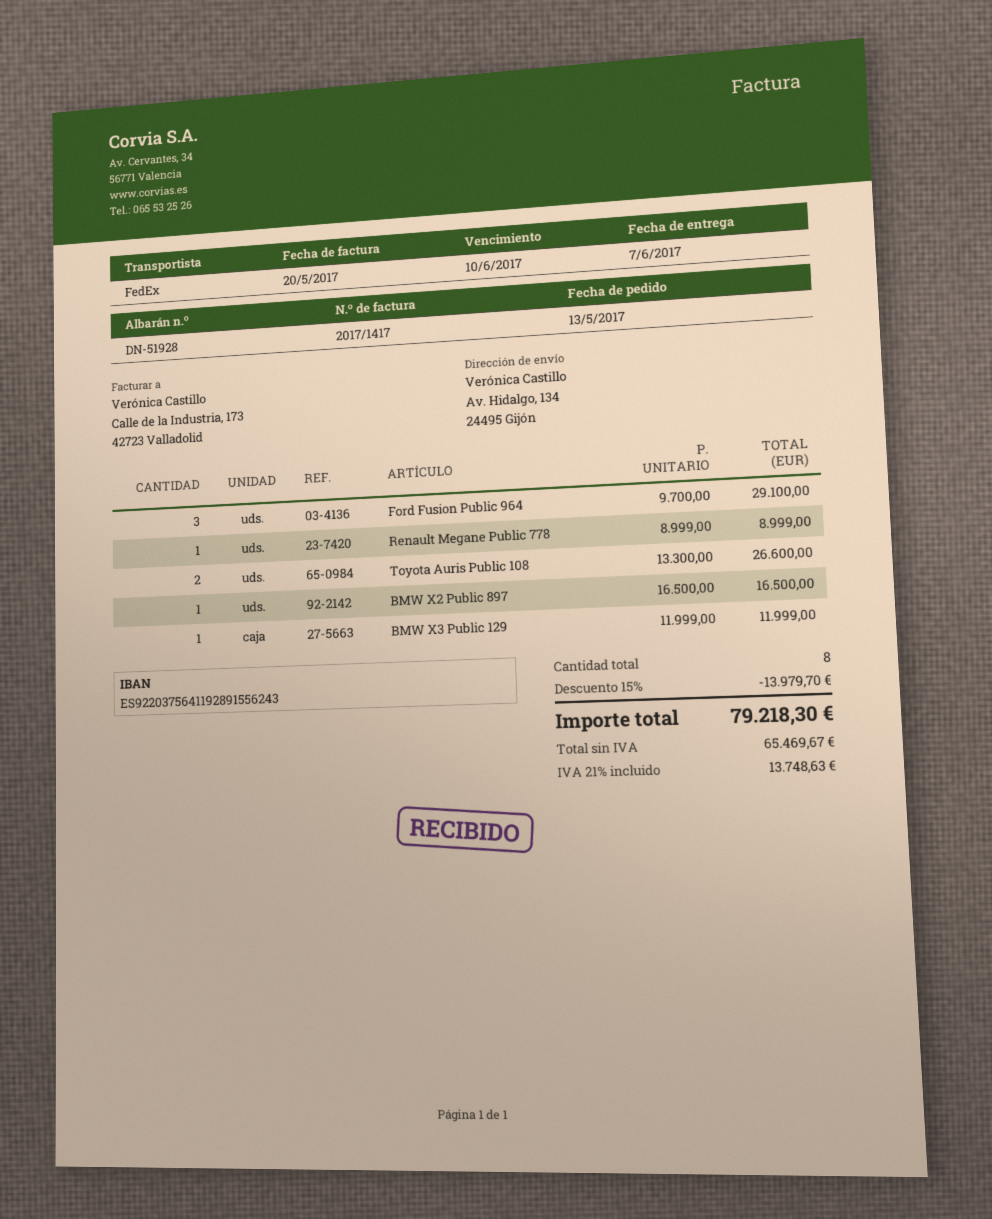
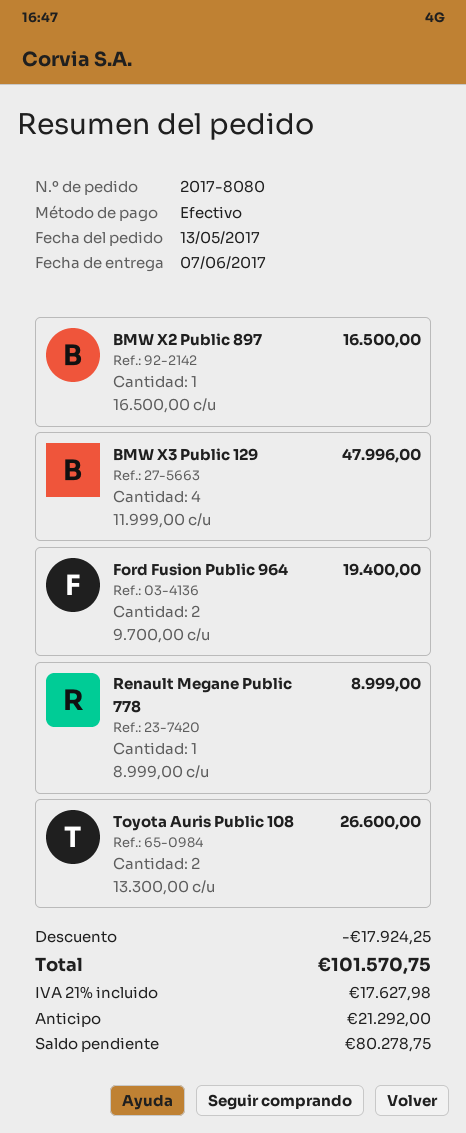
Ford Fusion Public 964: 3 x 9700.00 = 29100.00 -> 2 x 9700.00 = 19400.00
BMW X3 Public 129: 1 x 11999.00 = 11999.00 -> 4 x 11999.00 = 47996.00
discount: 13979.70 -> 17924.25
tax: 21% = 13748.63 -> 21% = 17627.98
total: 79218.30 -> 101570.75

